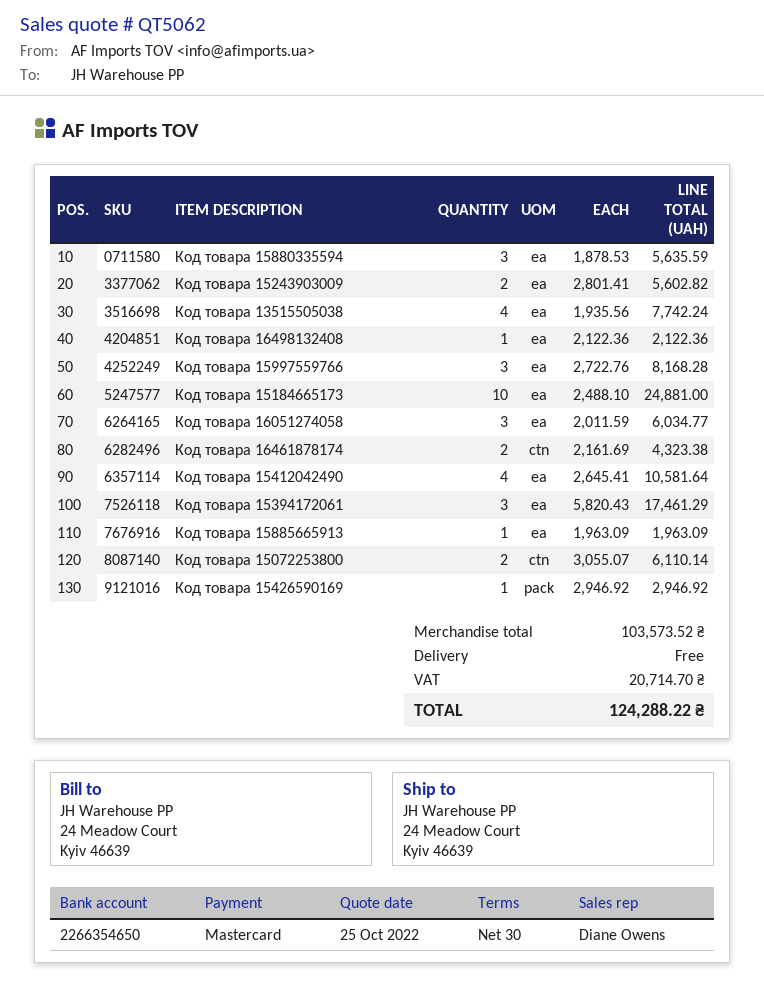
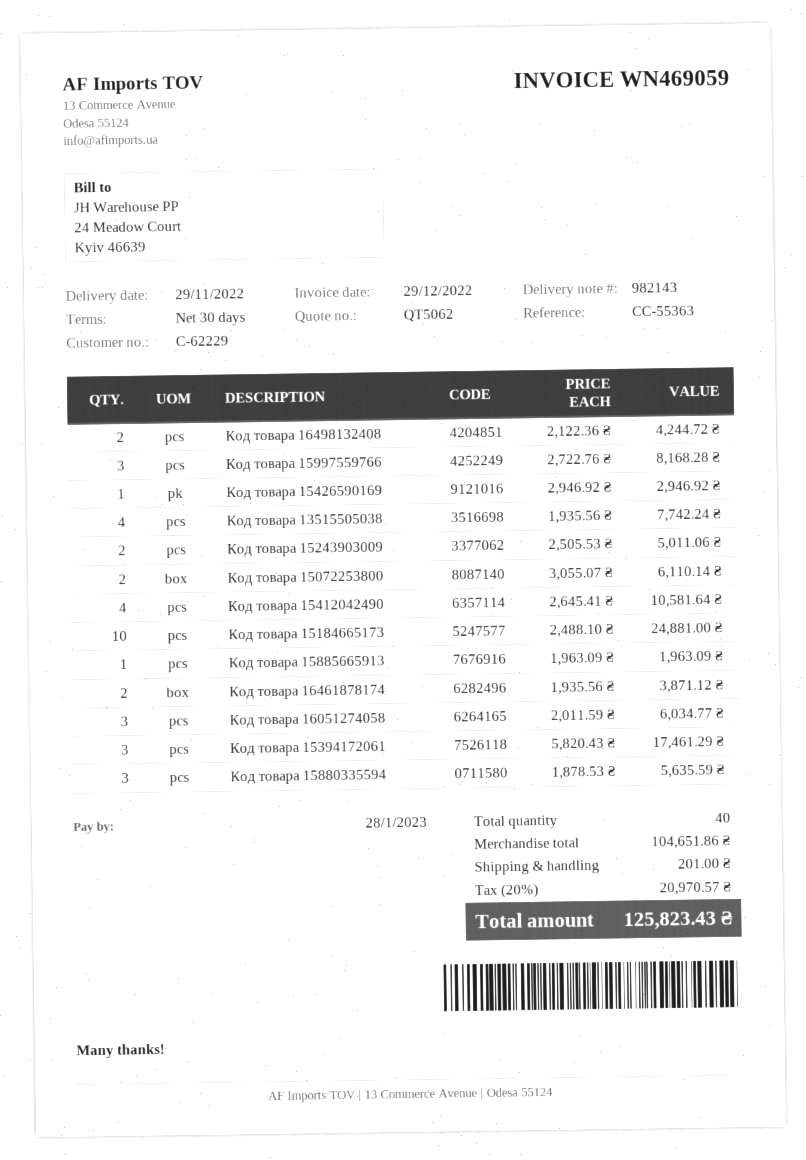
Код товара 15243903009: 2 x 2801.41 = 5602.82 -> 2 x 2505.53 = 5011.06
Код товара 16498132408: 1 x 2122.36 = 2122.36 -> 2 x 2122.36 = 4244.72
Код товара 16461878174: 2 x 2161.69 = 4323.38 -> 2 x 1935.56 = 3871.12
subtotal: 103573.52 -> 104651.86
shipping: 0.00 -> 201.00
tax: 20714.70 -> 20970.57
total: 124288.22 -> 125823.43

